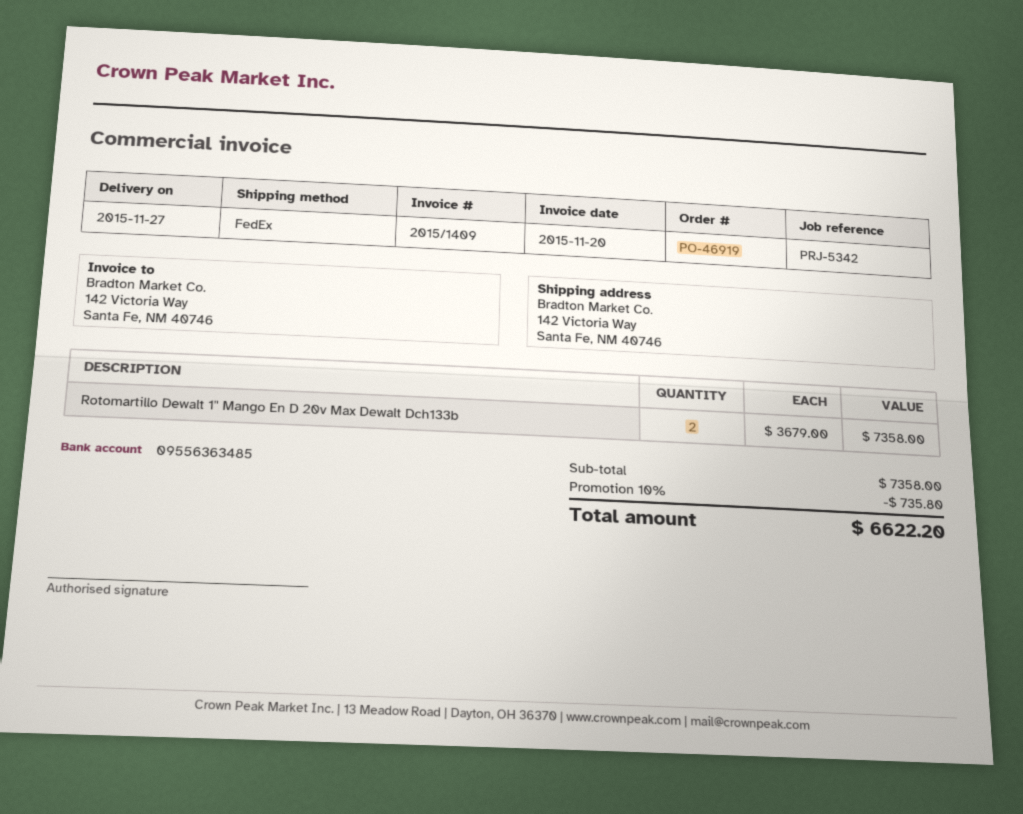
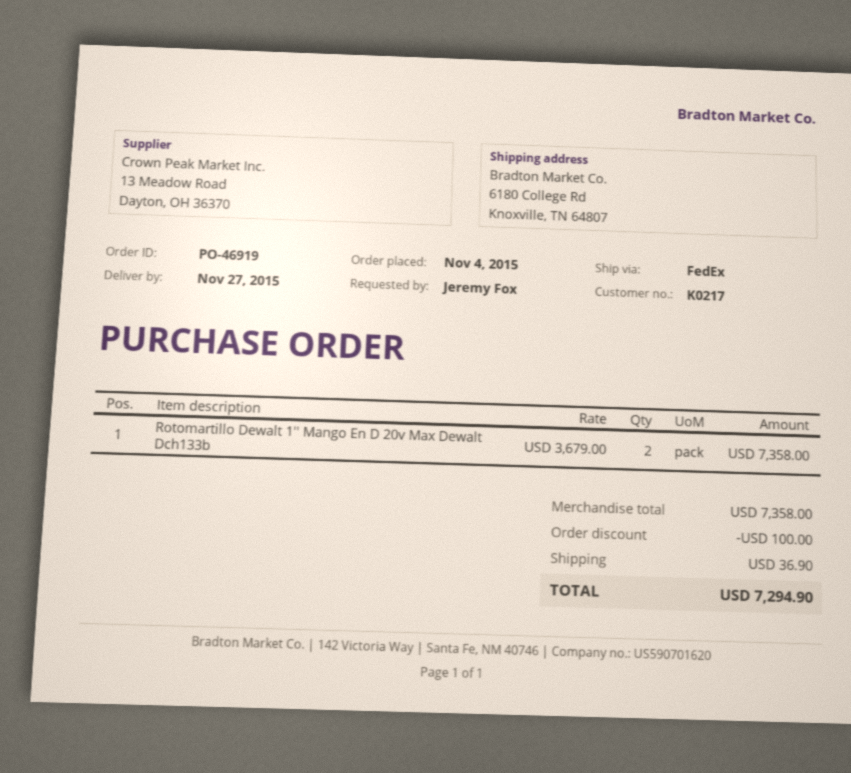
ship to: 142 Victoria Way, Santa Fe, NM 40746 -> 6180 College Rd, Knoxville, TN 64807
discount: 735.80 -> 100.00
shipping: none -> 36.90
total: 6622.20 -> 7294.90

